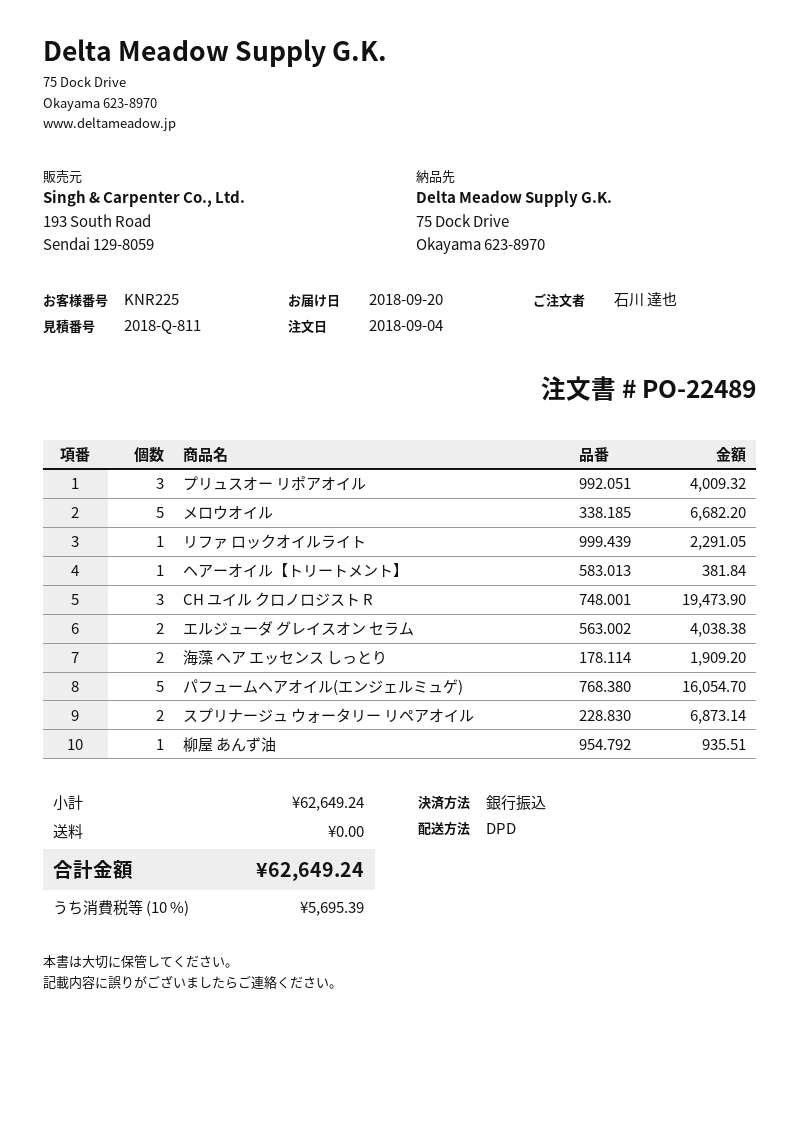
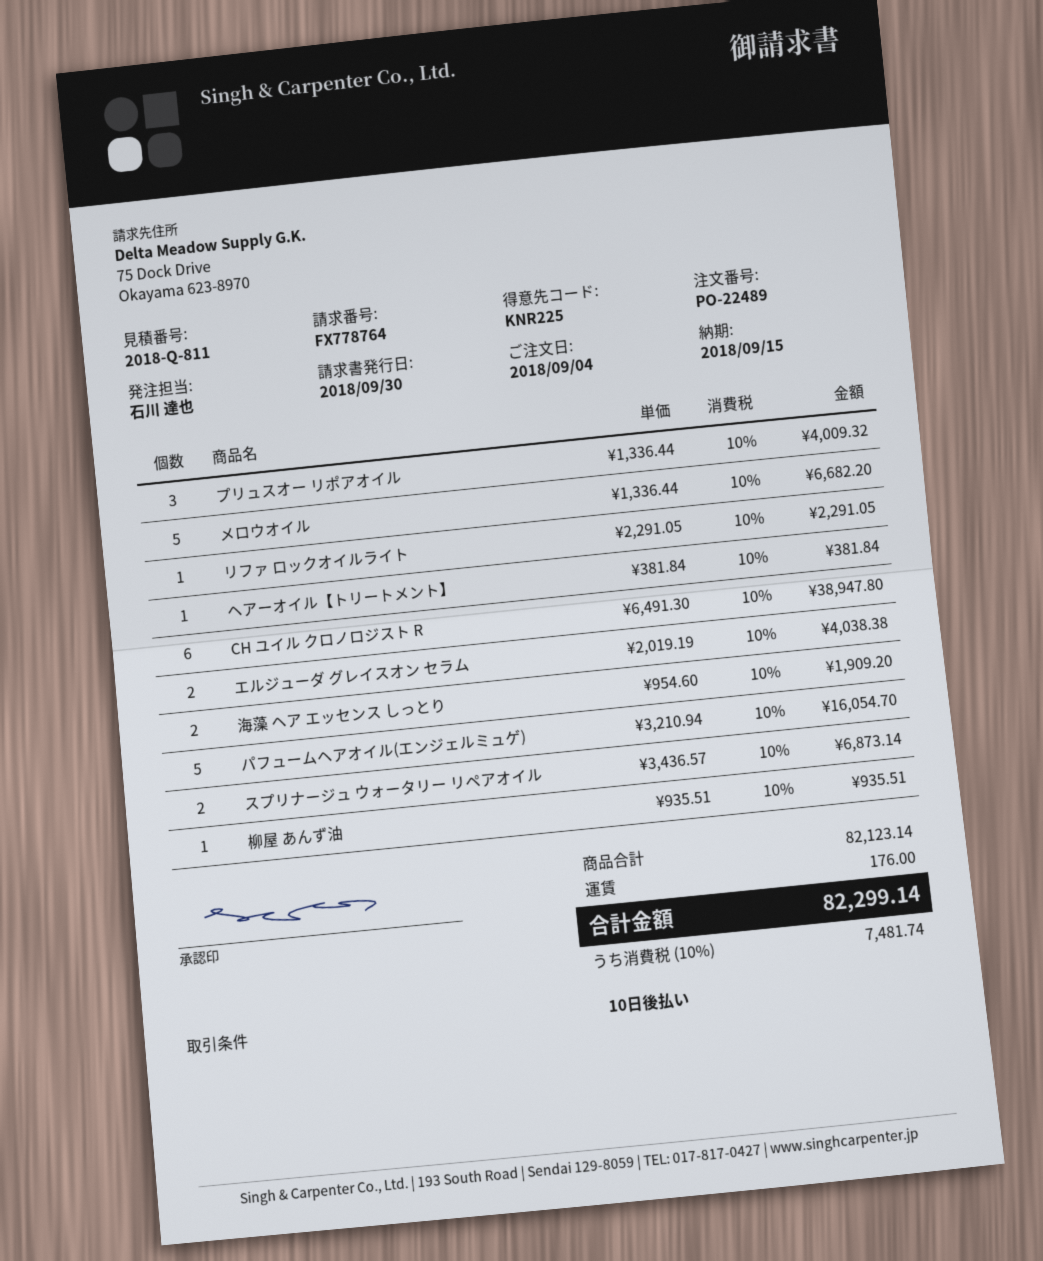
delivery date: 2018-09-20 -> 2018-09-15
CH ユイル クロノロジスト R: 3 for 19473.90 -> 6 for 38947.80
subtotal: 62649.24 -> 82123.14
shipping: 0.00 -> 176.00
tax: 10% = 5695.39 -> 10% = 7481.74
total: 62649.24 -> 82299.14

